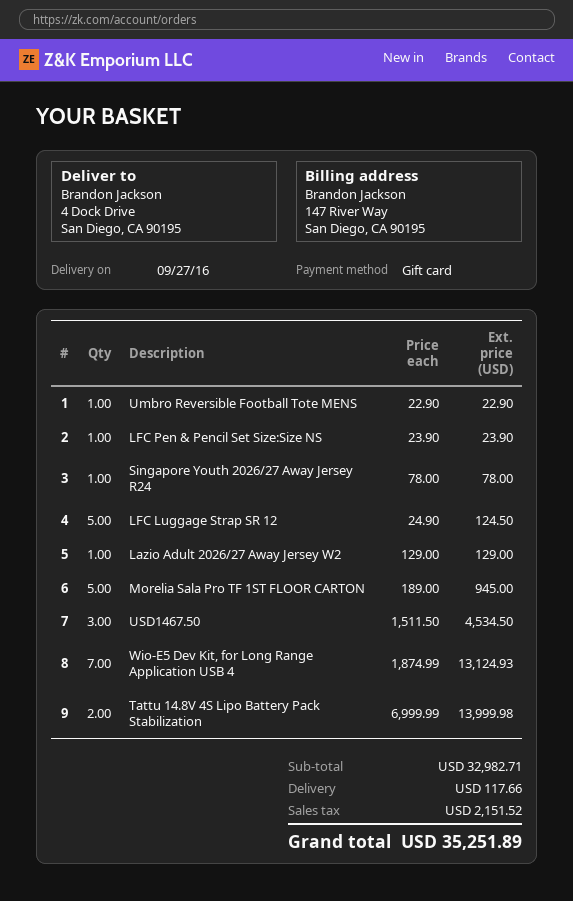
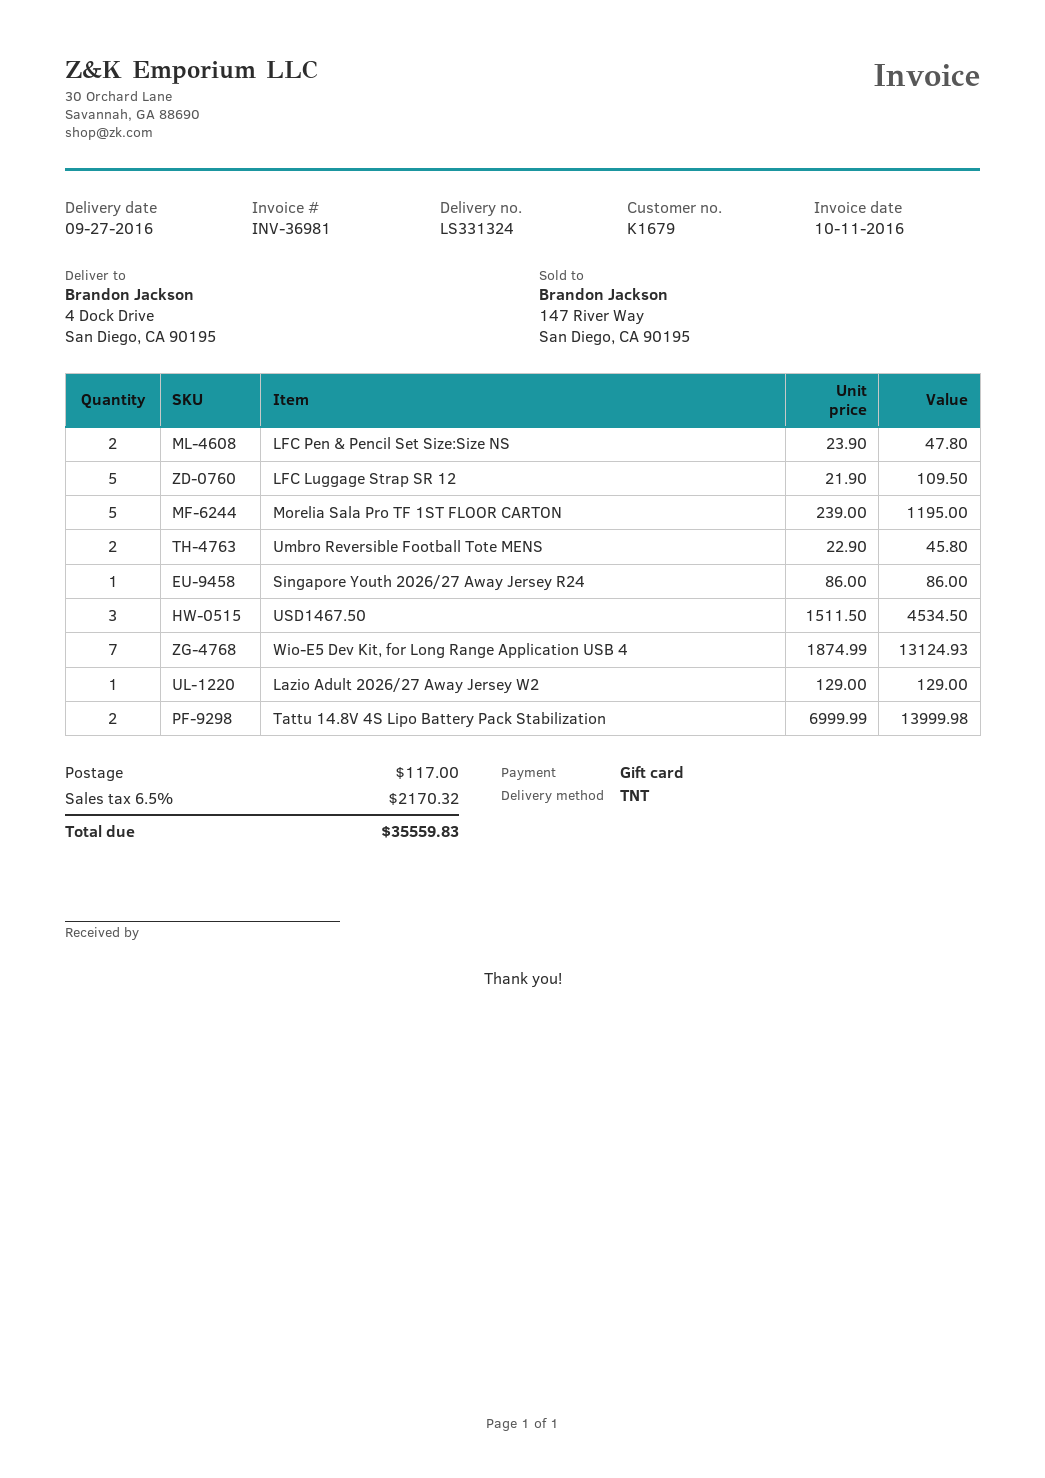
Umbro Reversible Football Tote MENS: 1 x 22.90 = 22.90 -> 2 x 22.90 = 45.80
LFC Pen & Pencil Set Size:Size NS: 1 x 23.90 = 23.90 -> 2 x 23.90 = 47.80
Singapore Youth 2026/27 Away Jersey R24: 1 x 78.00 = 78.00 -> 1 x 86.00 = 86.00
LFC Luggage Strap SR 12: 5 x 24.90 = 124.50 -> 5 x 21.90 = 109.50
Morelia Sala Pro TF 1ST FLOOR CARTON: 5 x 189.00 = 945.00 -> 5 x 239.00 = 1195.00
shipping: 117.66 -> 117.00
tax: 2151.52 -> 2170.32
total: 35251.89 -> 35559.83

